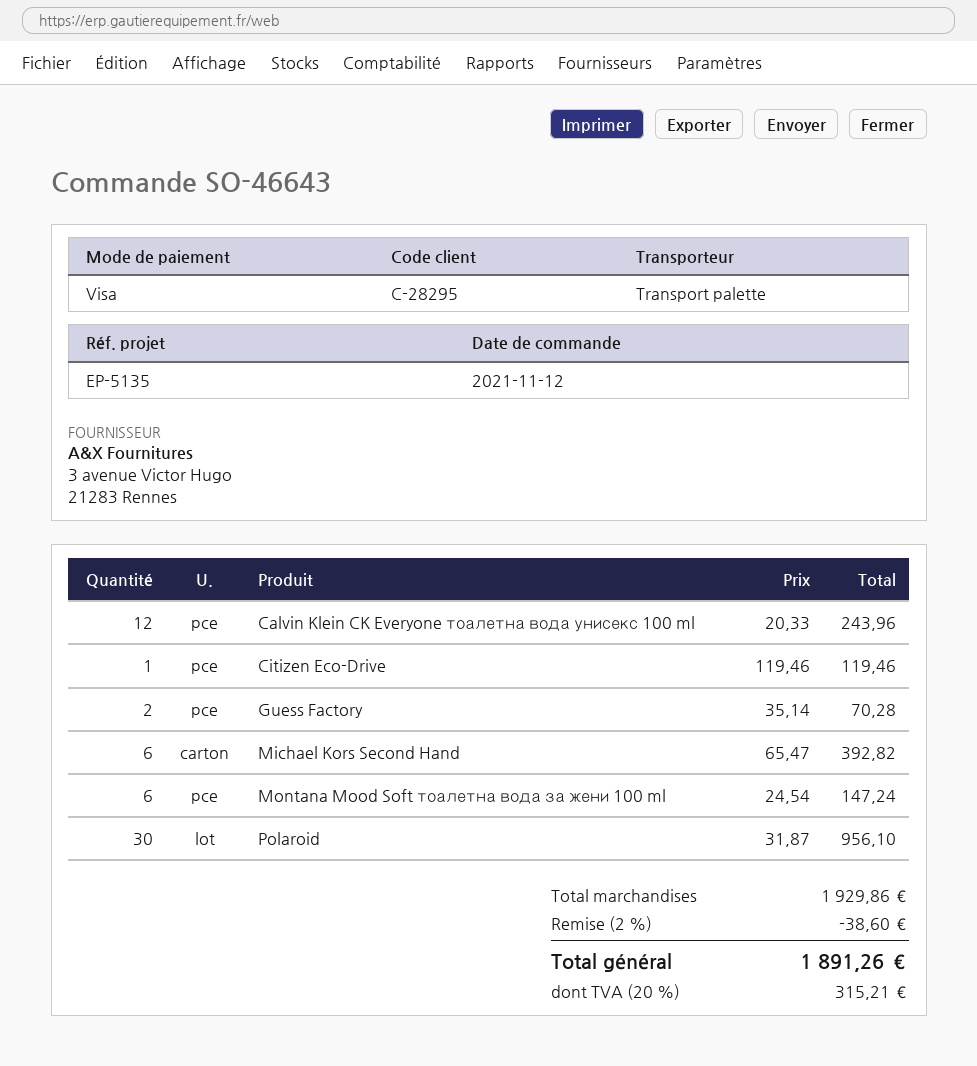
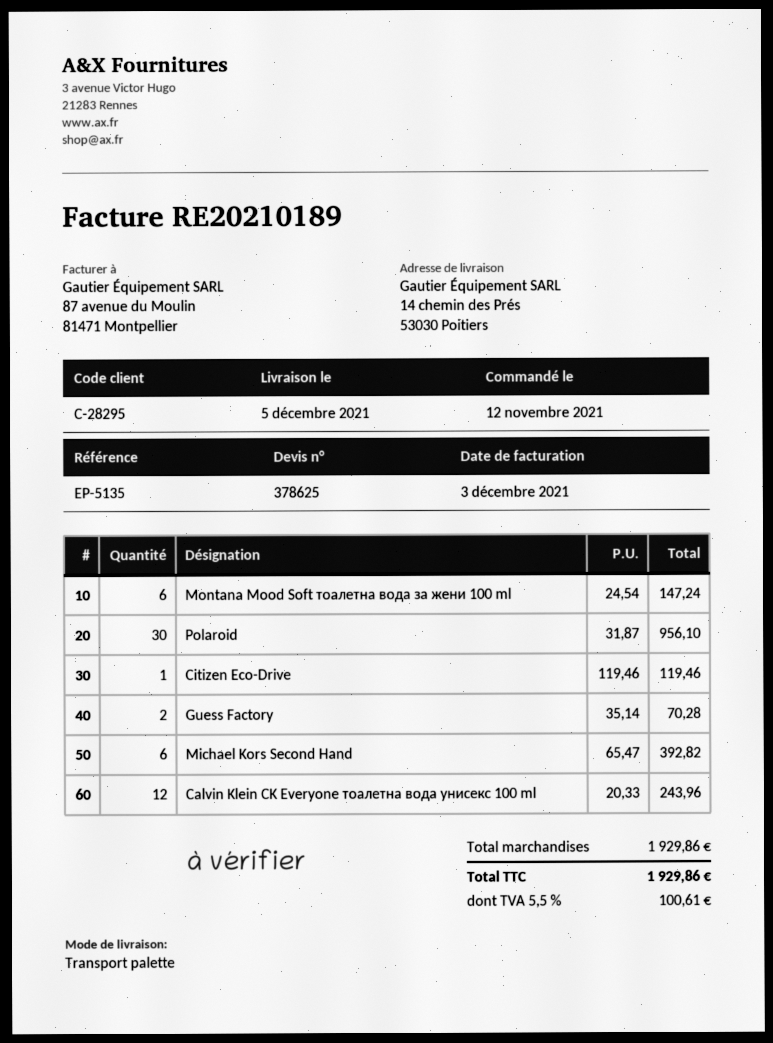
discount: 2% = 38.60 -> none
tax: 20% = 315.21 -> 5.5% = 100.61
total: 1891.26 -> 1929.86

